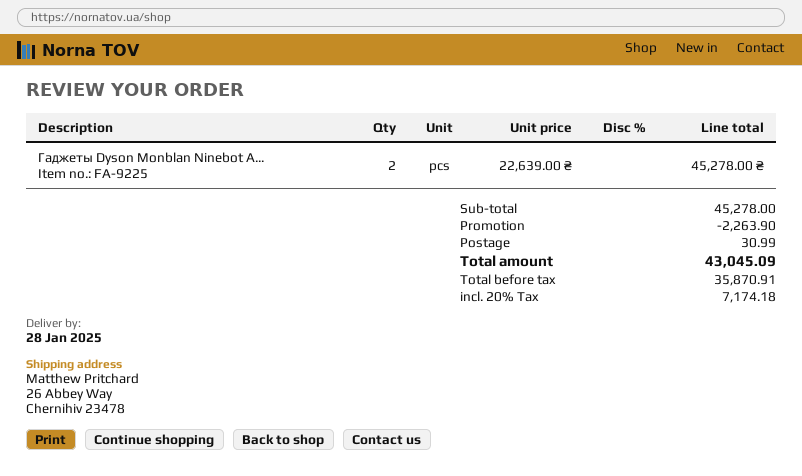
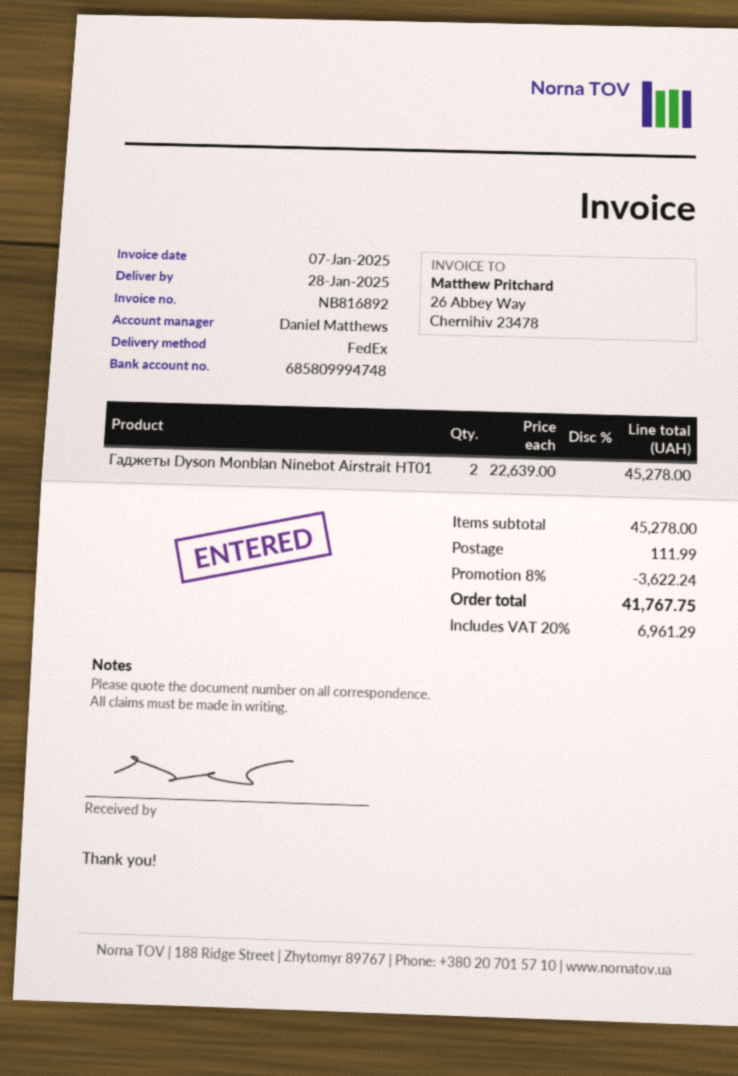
discount: 2263.90 -> 3622.24
shipping: 30.99 -> 111.99
tax: 20% = 7174.18 -> 20% = 6961.29
total: 43045.09 -> 41767.75

